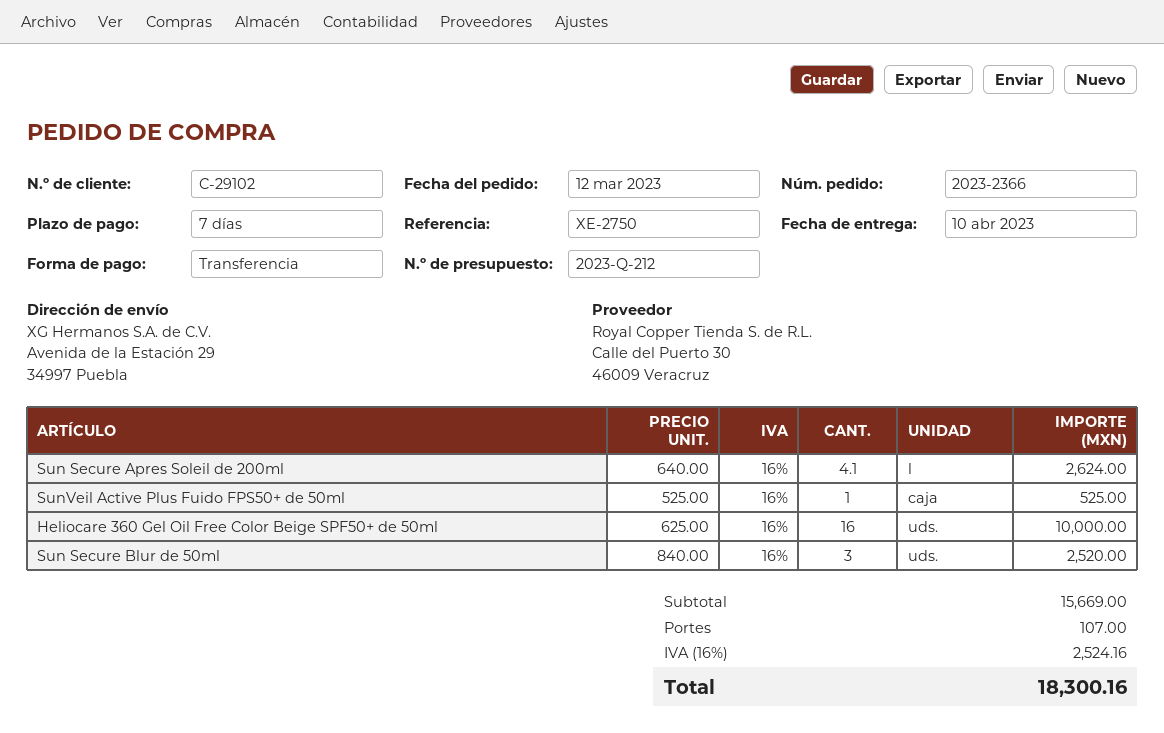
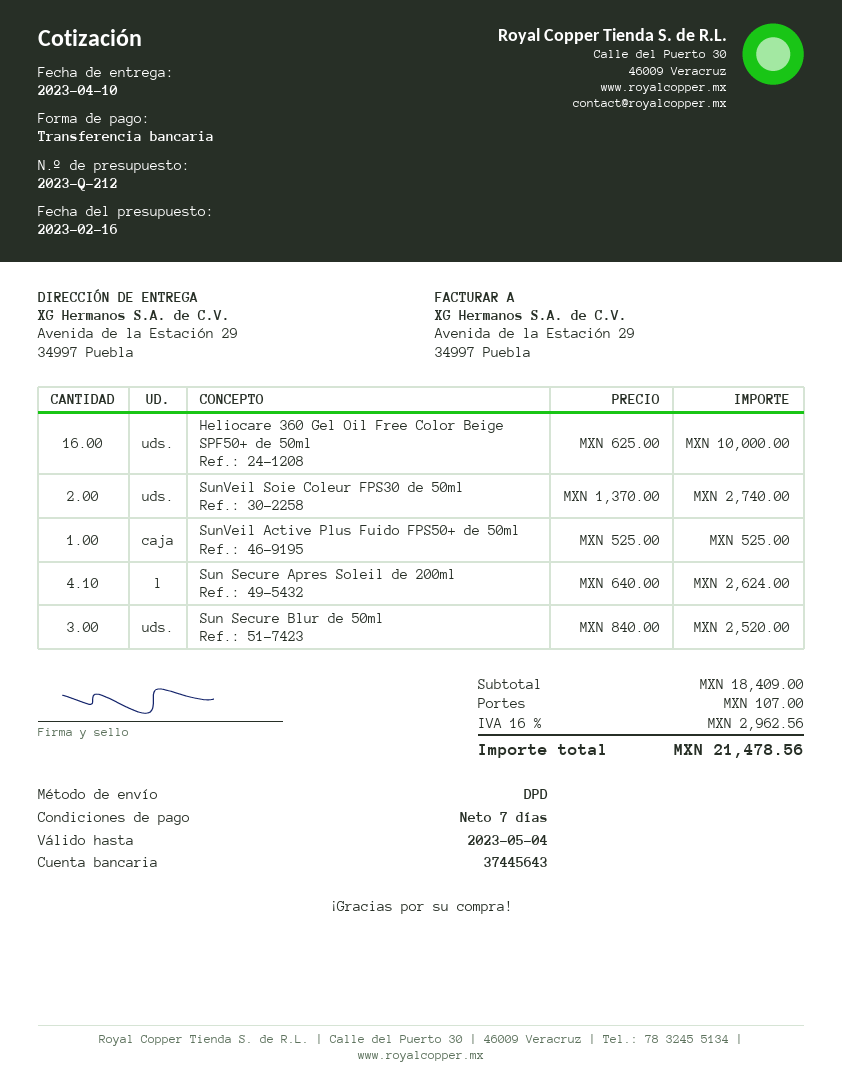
SunVeil Soie Coleur FPS30 de 50ml: none -> 2 x 1370.00 = 2740.00
subtotal: 15669.00 -> 18409.00
tax: 16% = 2524.16 -> 16% = 2962.56
total: 18300.16 -> 21478.56

